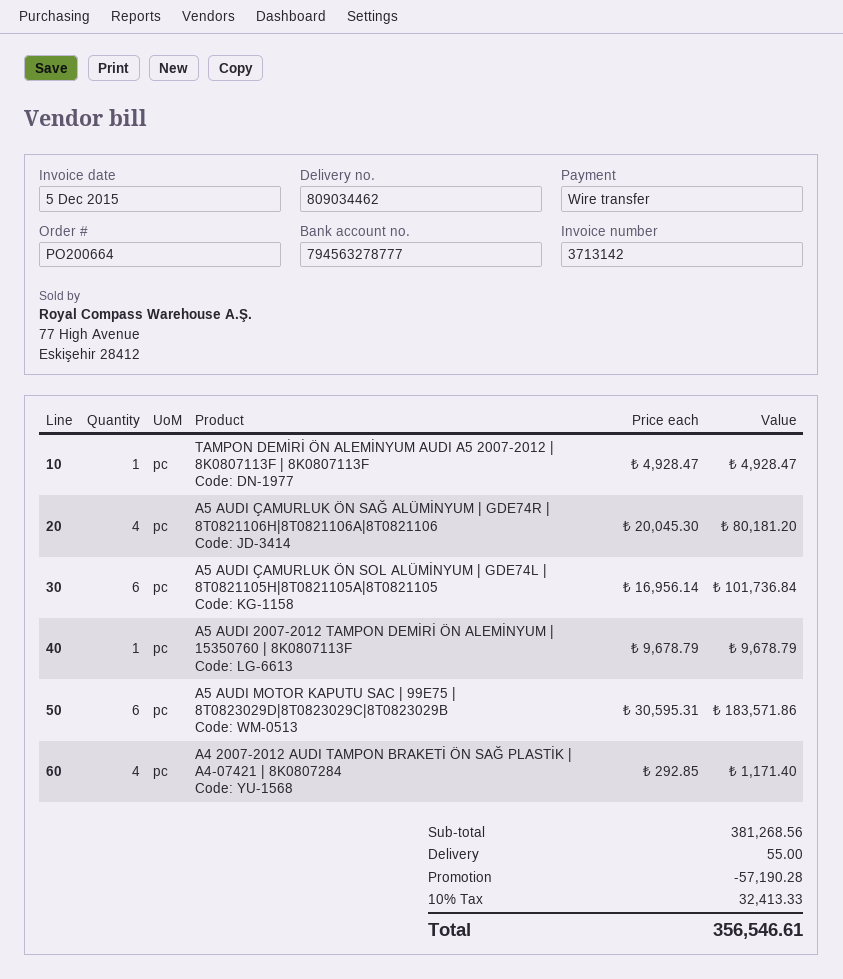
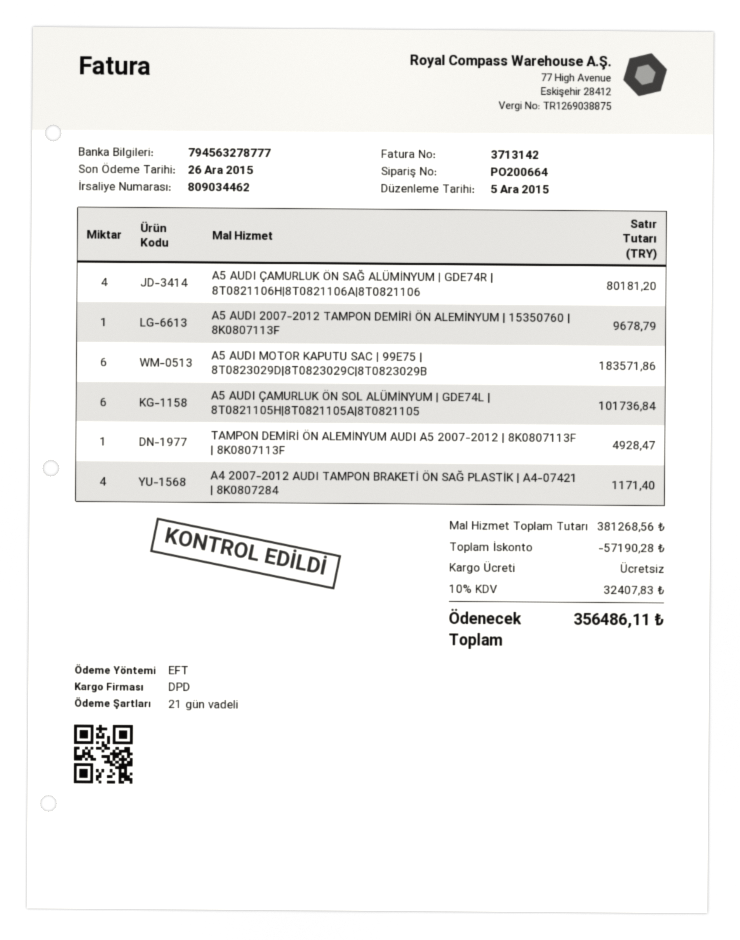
shipping: 55.00 -> 0.00
tax: 10% = 32413.33 -> 10% = 32407.83
total: 356546.61 -> 356486.11

